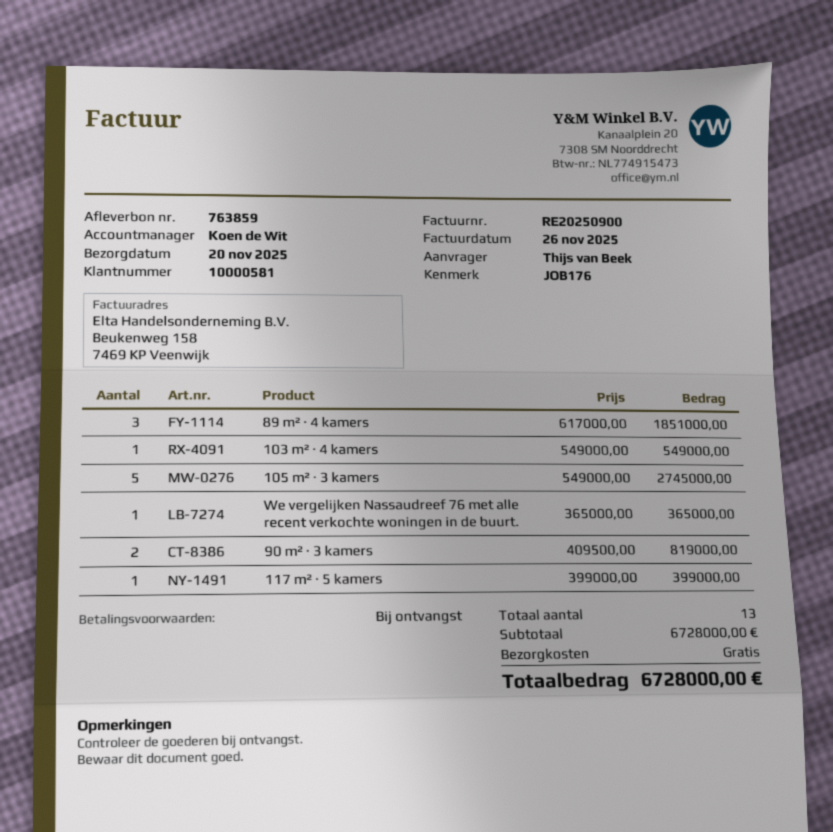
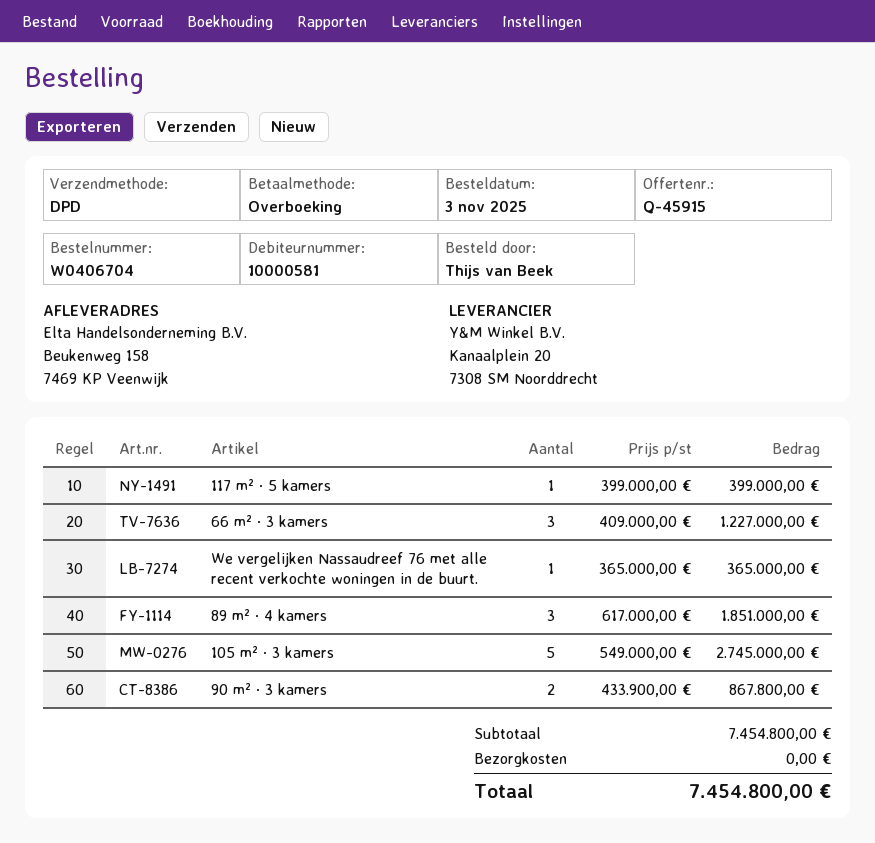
103 m² · 4 kamers: 1 x 549000.00 = 549000.00 -> none
90 m² · 3 kamers: 2 x 409500.00 = 819000.00 -> 2 x 433900.00 = 867800.00
66 m² · 3 kamers: none -> 3 x 409000.00 = 1227000.00
subtotal: 6728000.00 -> 7454800.00
total: 6728000.00 -> 7454800.00

